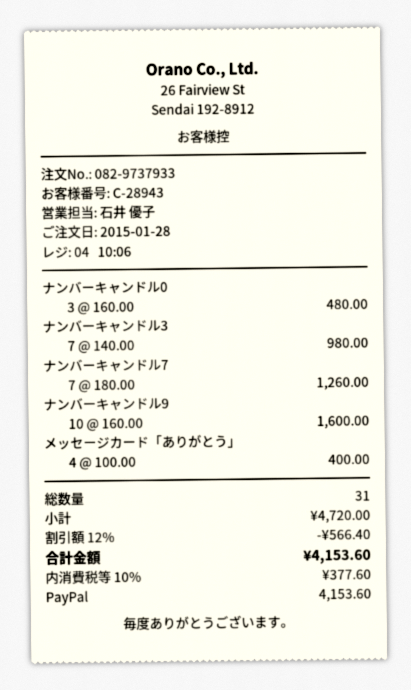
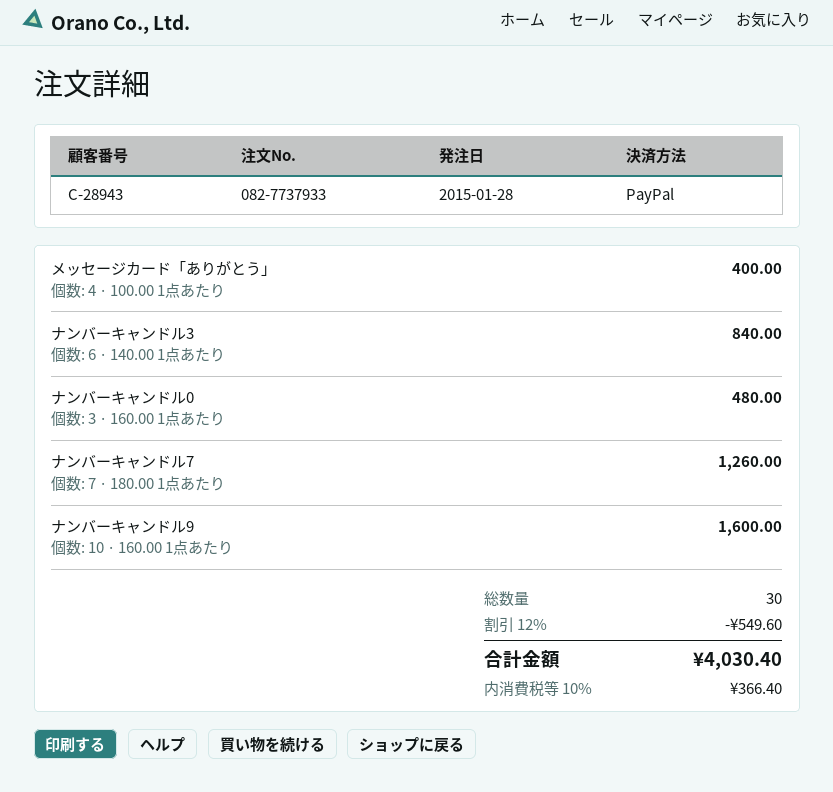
order number: 082-9737933 -> 082-7737933
ナンバーキャンドル3: 7 x 140.00 = 980.00 -> 6 x 140.00 = 840.00
total quantity: 31 -> 30
discount: 12% = 566.40 -> 12% = 549.60
tax: 10% = 377.60 -> 10% = 366.40
total: 4153.60 -> 4030.40

